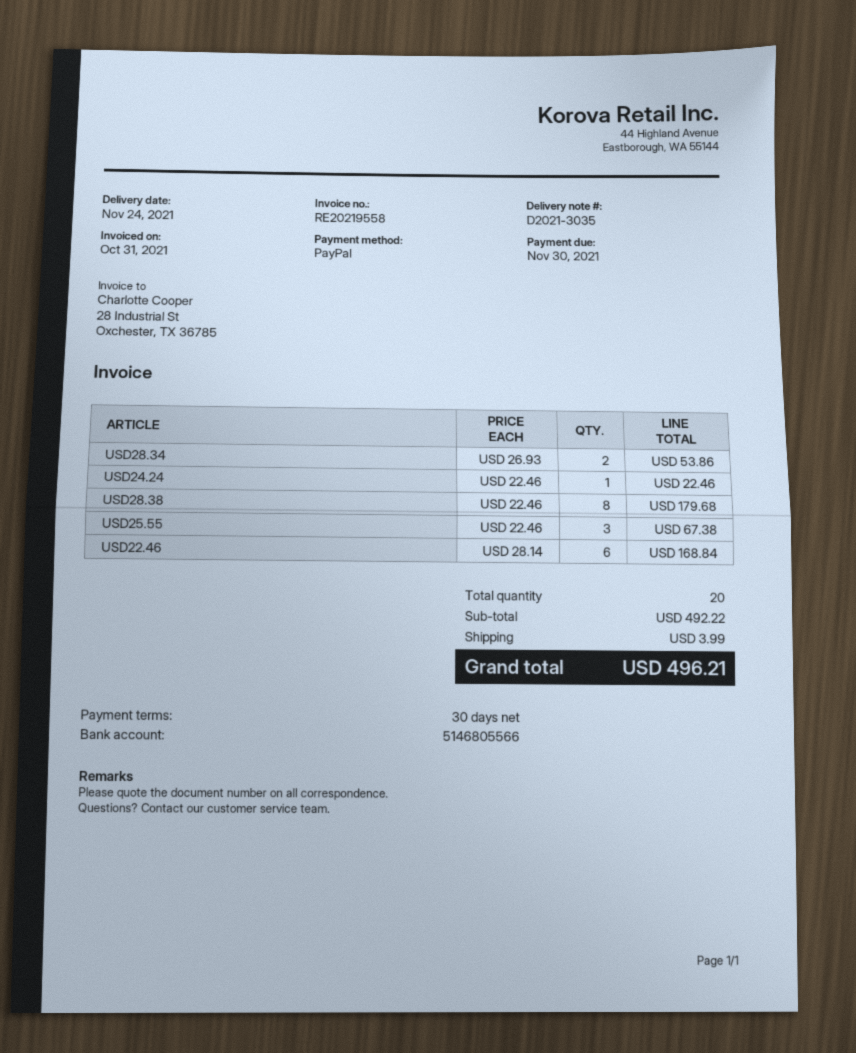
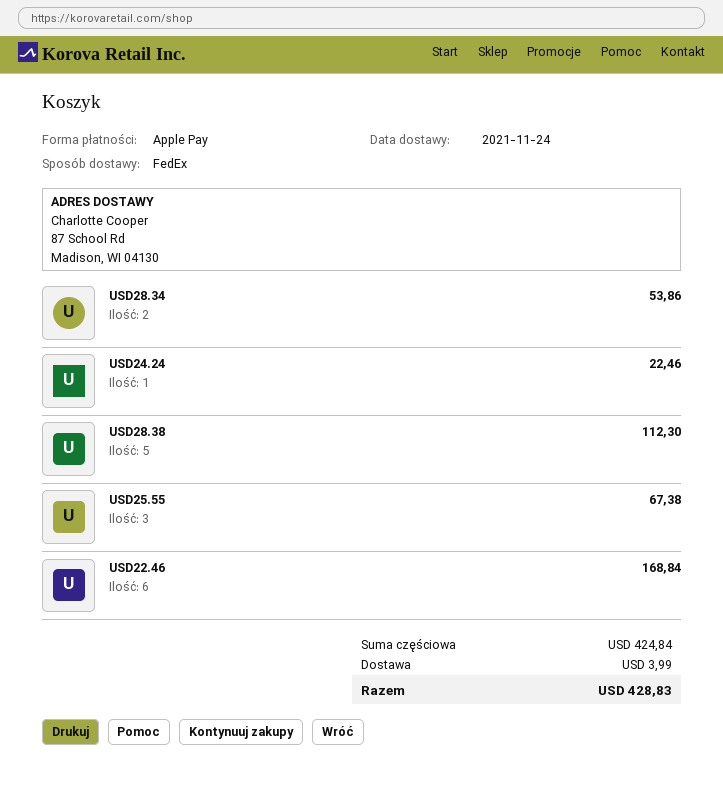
payment method: PayPal -> Apple Pay
USD28.38: 8 for 179.68 -> 5 for 112.30
subtotal: 492.22 -> 424.84
total: 496.21 -> 428.83

